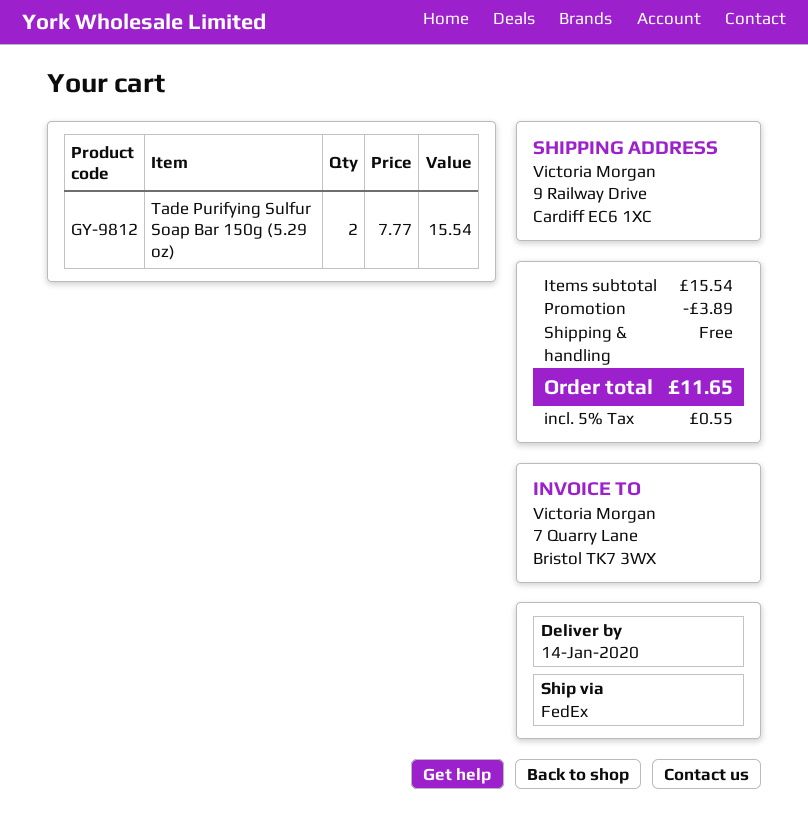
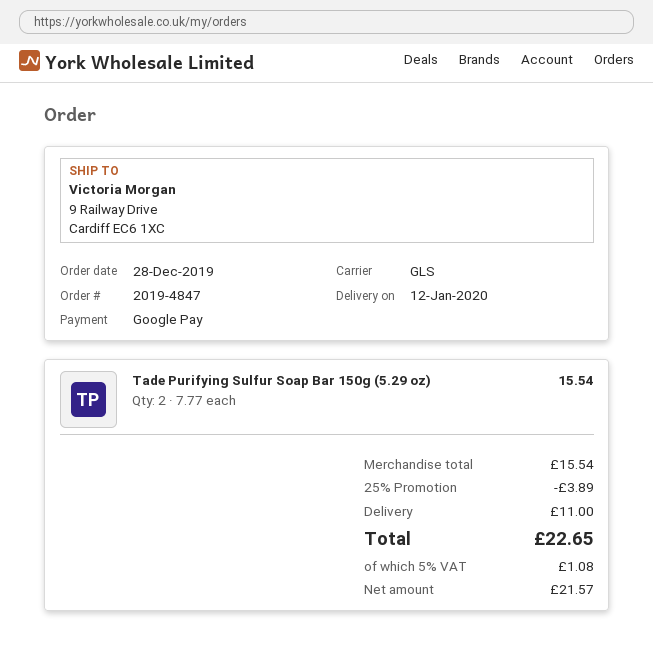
delivery date: 2020-01-14 -> 2020-01-12
shipping method: FedEx -> GLS
shipping: 0.00 -> 11.00
tax: 5% = 0.55 -> 5% = 1.08
total: 11.65 -> 22.65

